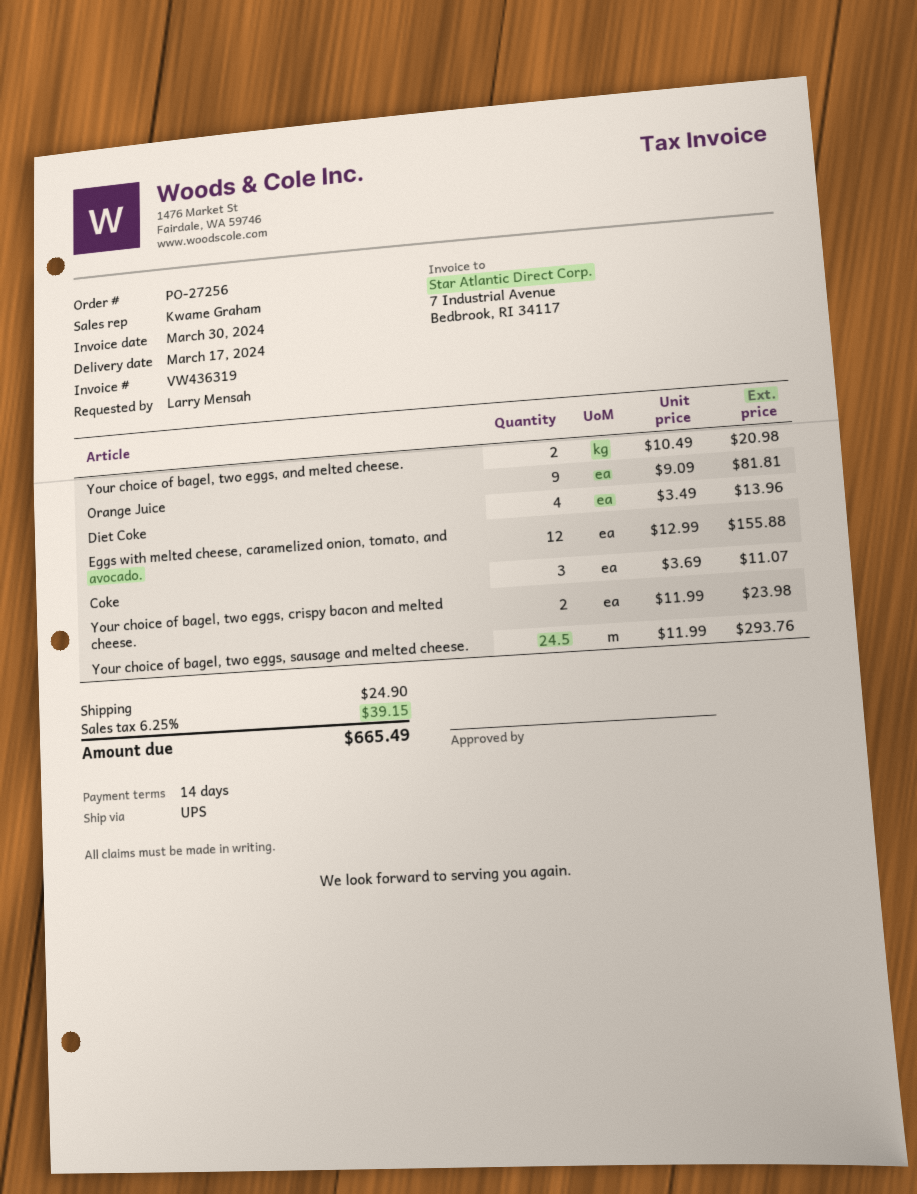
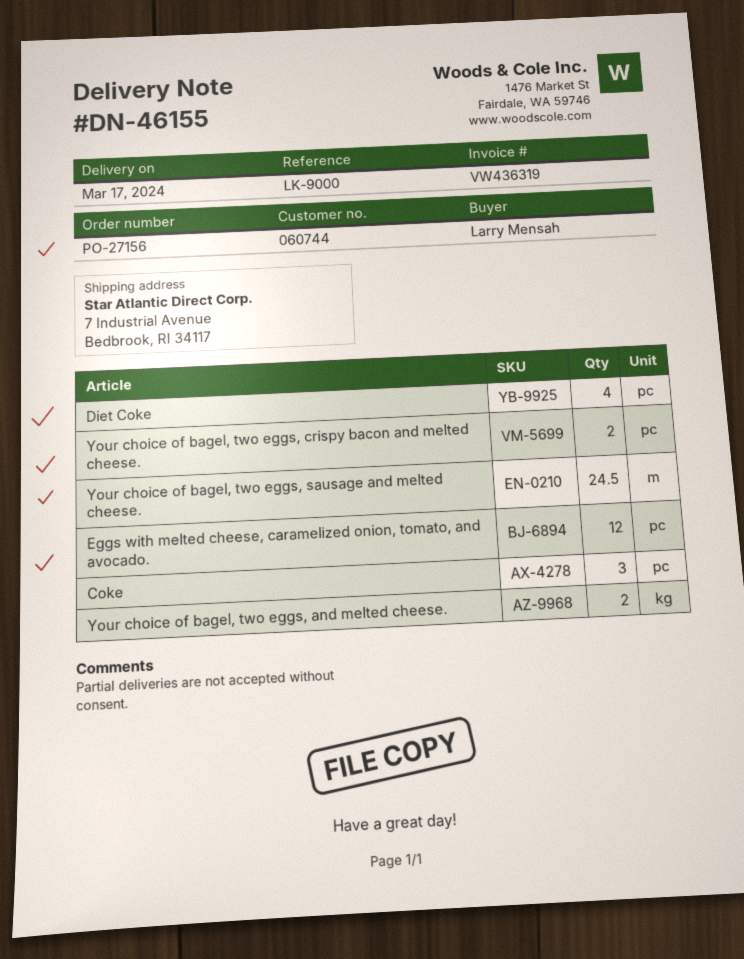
order number: PO-27256 -> PO-27156
Orange Juice: 9 -> none

